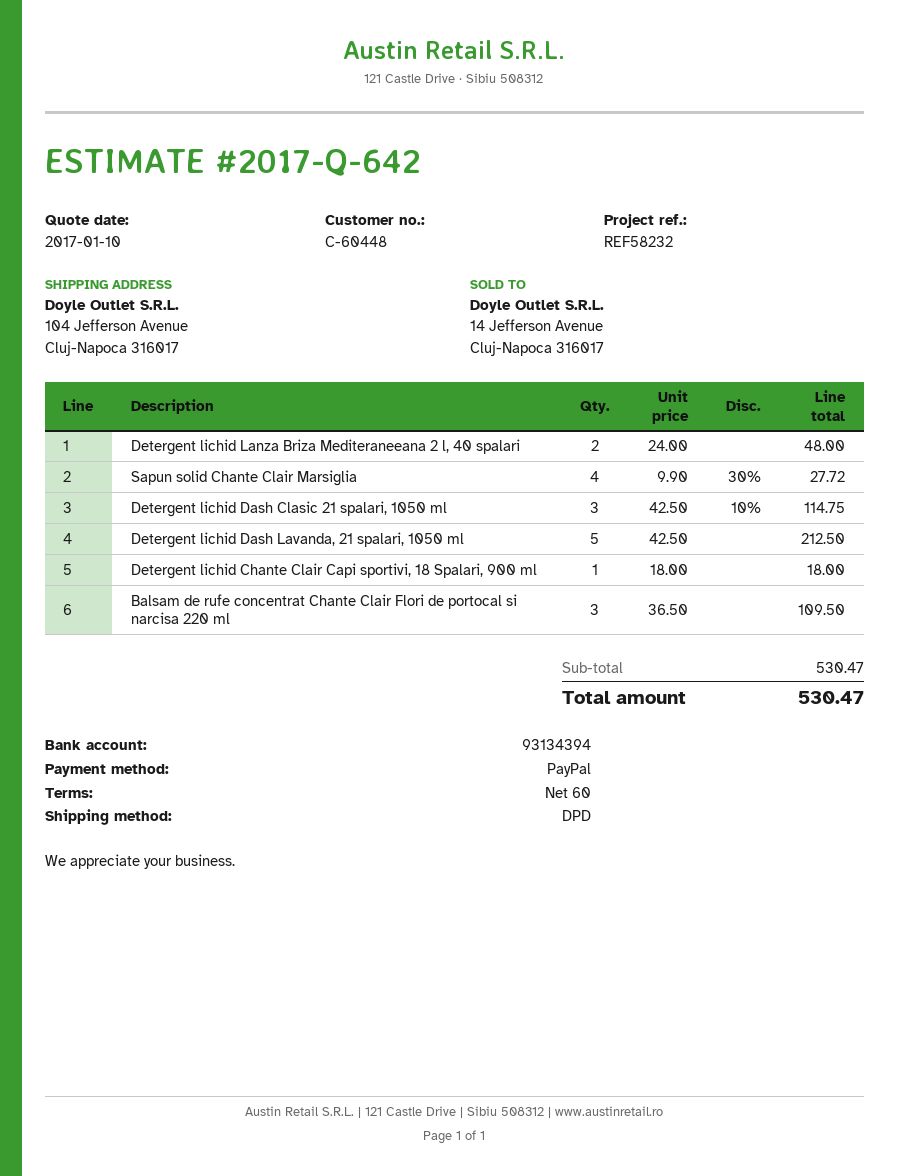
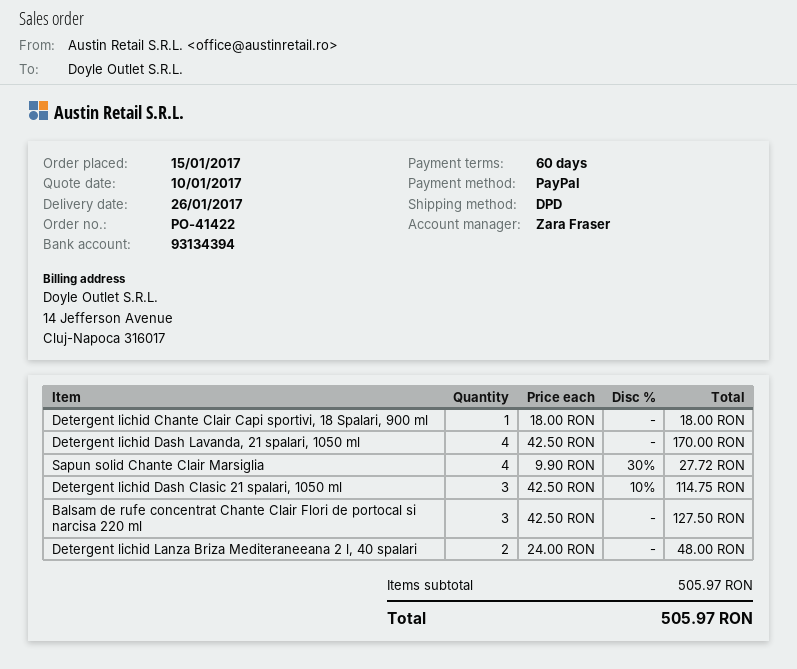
Detergent lichid Dash Lavanda, 21 spalari, 1050 ml: 5 x 42.50 = 212.50 -> 4 x 42.50 = 170.00
Balsam de rufe concentrat Chante Clair Flori de portocal si narcisa 220 ml: 3 x 36.50 = 109.50 -> 3 x 42.50 = 127.50
subtotal: 530.47 -> 505.97
total: 530.47 -> 505.97

